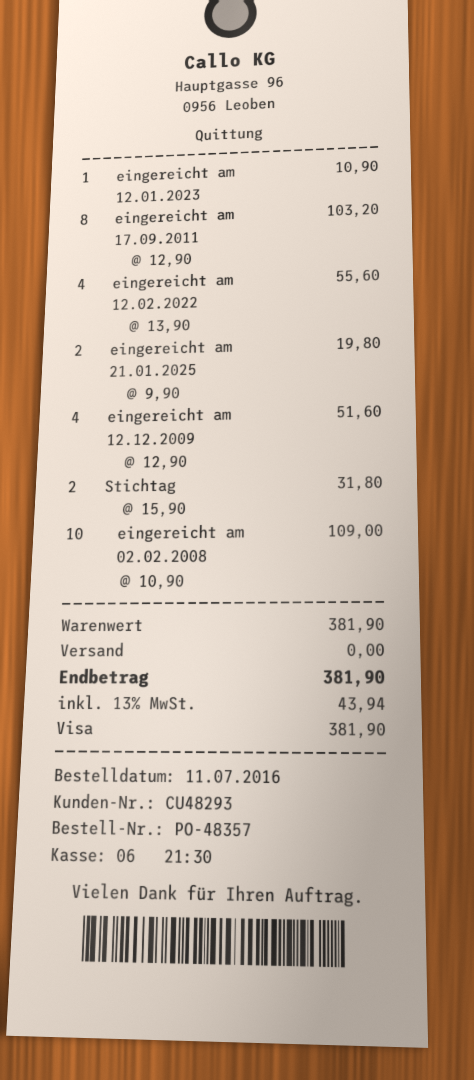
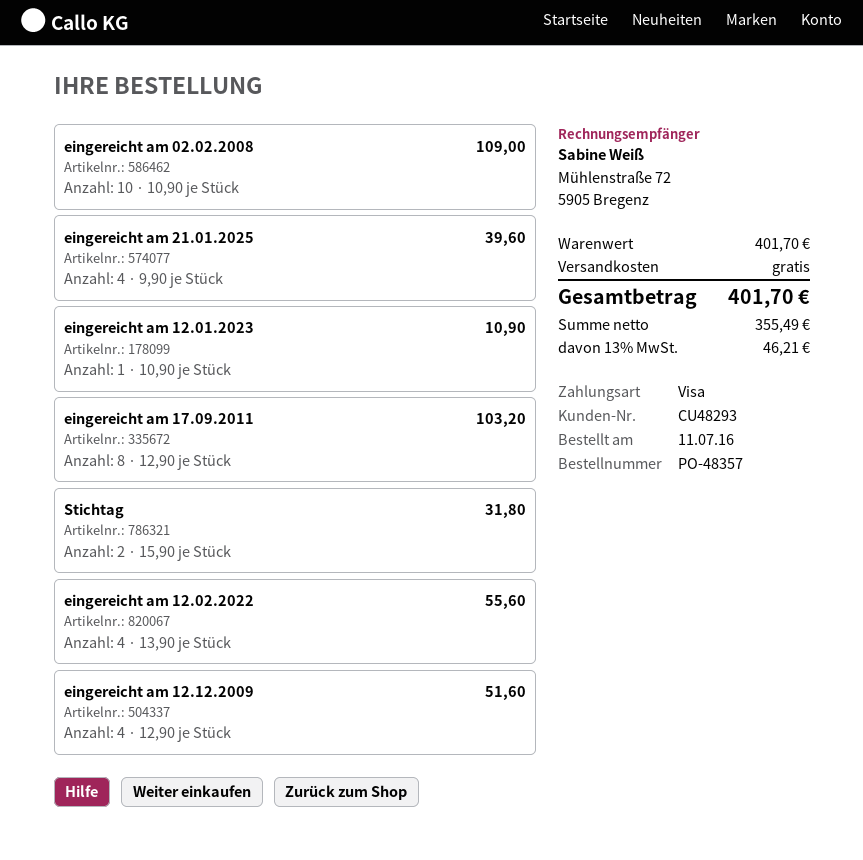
eingereicht am 21.01.2025: 2 x 9.90 = 19.80 -> 4 x 9.90 = 39.60
subtotal: 381.90 -> 401.70
tax: 13% = 43.94 -> 13% = 46.21
total: 381.90 -> 401.70

